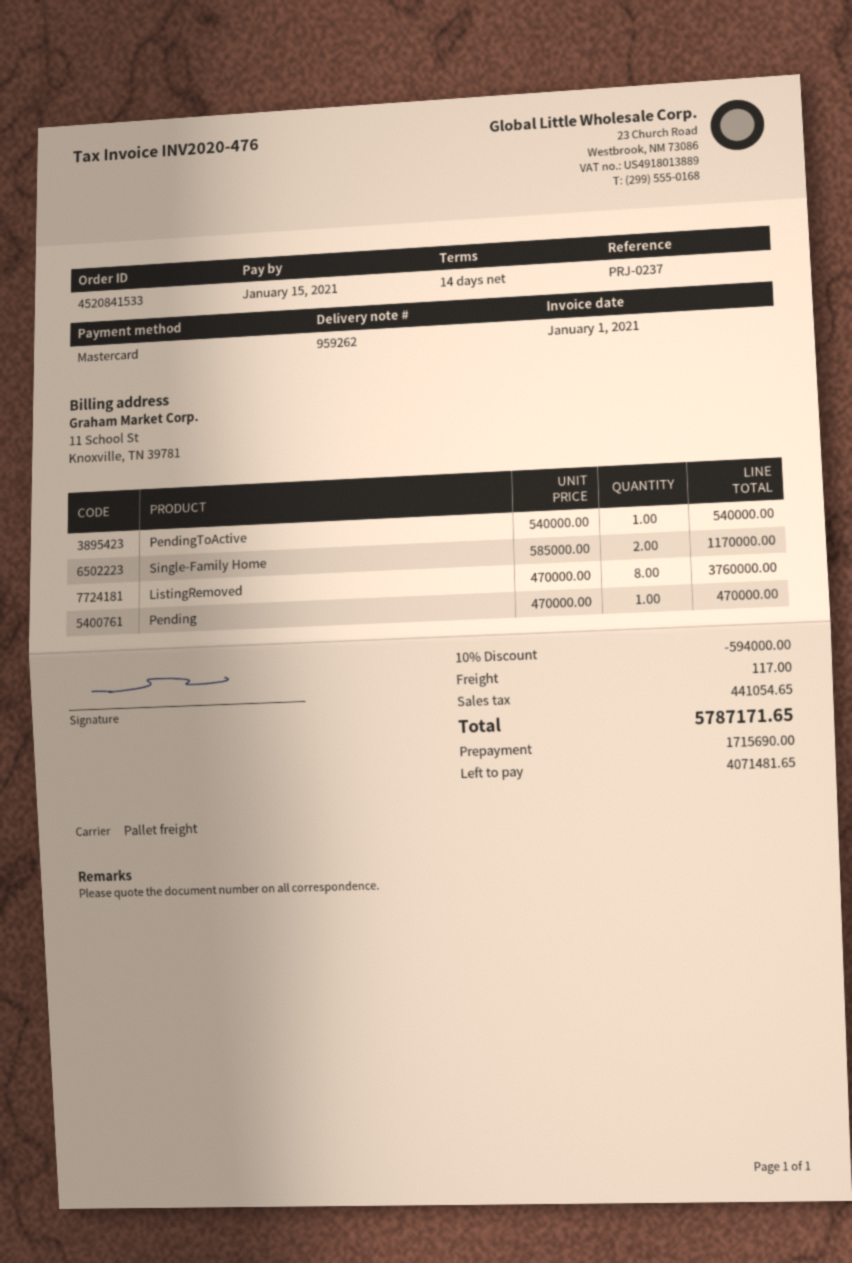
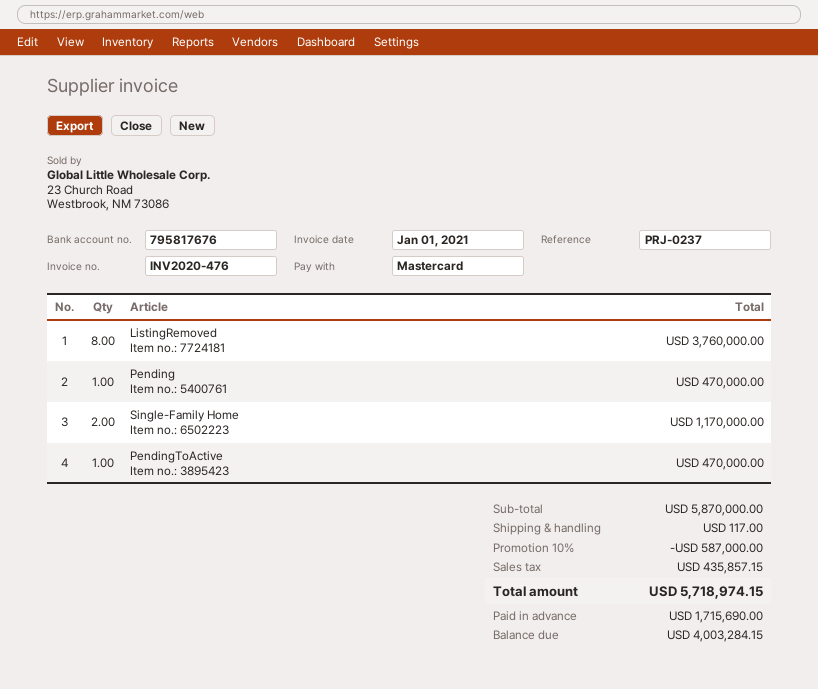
PendingToActive: 1 for 540000.00 -> 1 for 470000.00
discount: 10% = 594000.00 -> 10% = 587000.00
tax: 441054.65 -> 435857.15
total: 5787171.65 -> 5718974.15
balance: 4071481.65 -> 4003284.15

